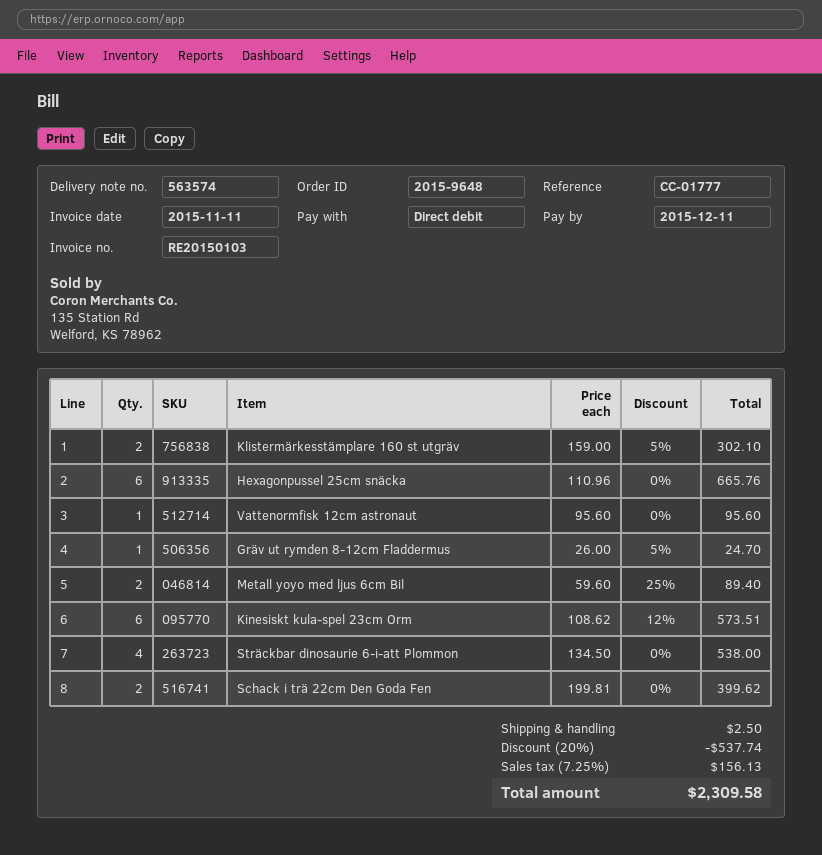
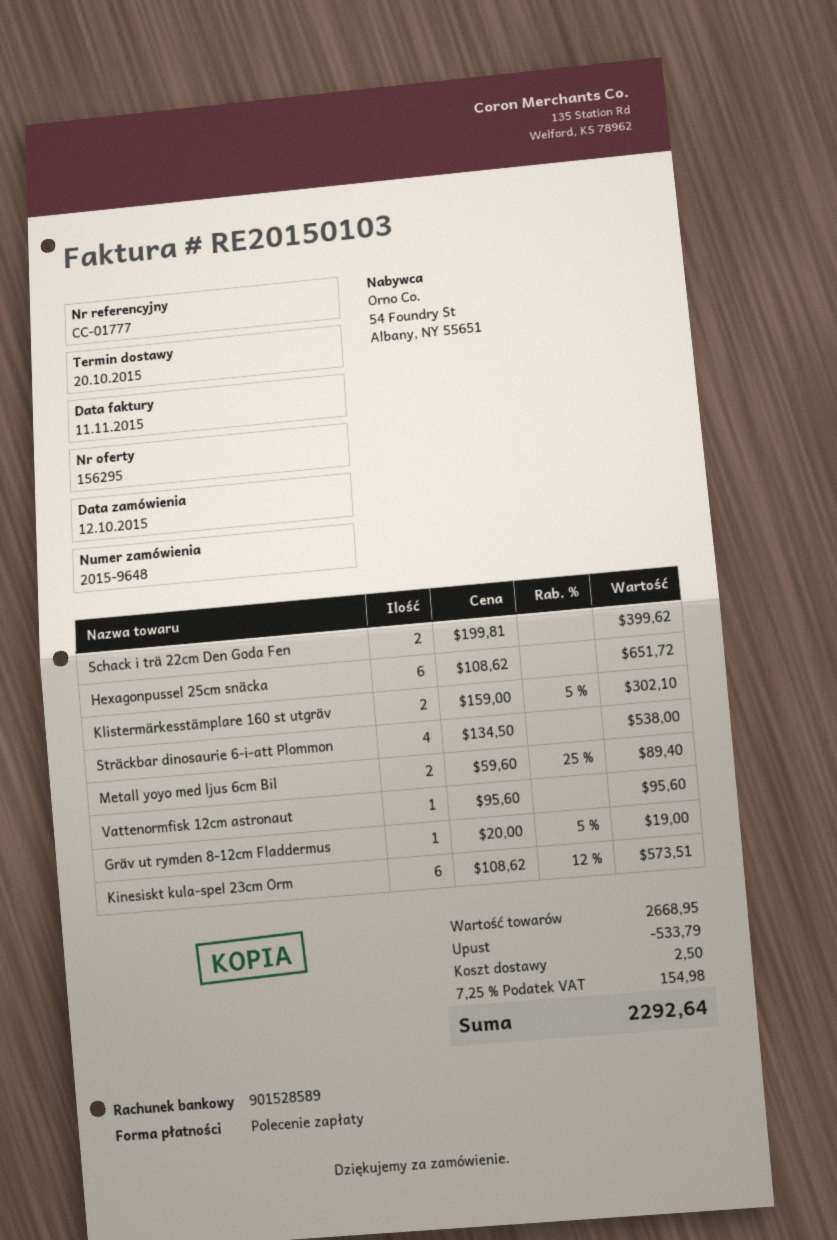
Hexagonpussel 25cm snäcka: 6 x 110.96 = 665.76 -> 6 x 108.62 = 651.72
Gräv ut rymden 8-12cm Fladdermus: 1 x 26.00 - 5% = 24.70 -> 1 x 20.00 - 5% = 19.00
discount: 537.74 -> 533.79
tax: 7.25% = 156.13 -> 7.25% = 154.98
total: 2309.58 -> 2292.64

